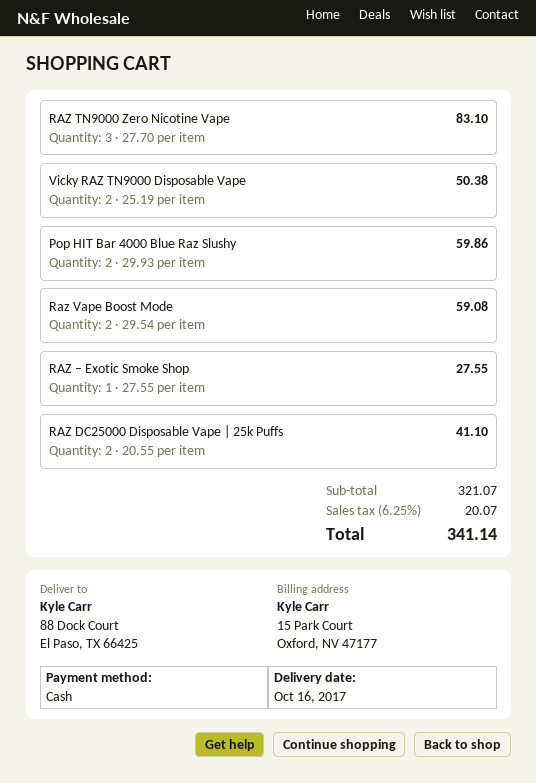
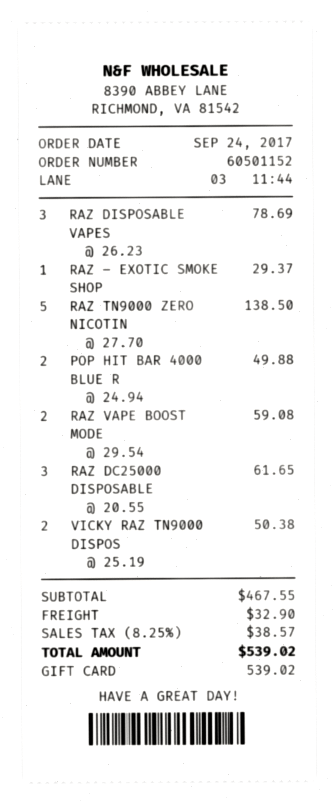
payment method: cash -> gift card
RAZ TN9000 Zero Nicotine Vape: 3 x 27.70 = 83.10 -> 5 x 27.70 = 138.50
Pop HIT Bar 4000 Blue Raz Slushy: 2 x 29.93 = 59.86 -> 2 x 24.94 = 49.88
RAZ – Exotic Smoke Shop: 1 x 27.55 = 27.55 -> 1 x 29.37 = 29.37
RAZ DC25000 Disposable Vape | 25k Puffs: 2 x 20.55 = 41.10 -> 3 x 20.55 = 61.65
RAZ DISPOSABLE VAPES: none -> 3 x 26.23 = 78.69
subtotal: 321.07 -> 467.55
shipping: none -> 32.90
tax: 6.25% = 20.07 -> 8.25% = 38.57
total: 341.14 -> 539.02

